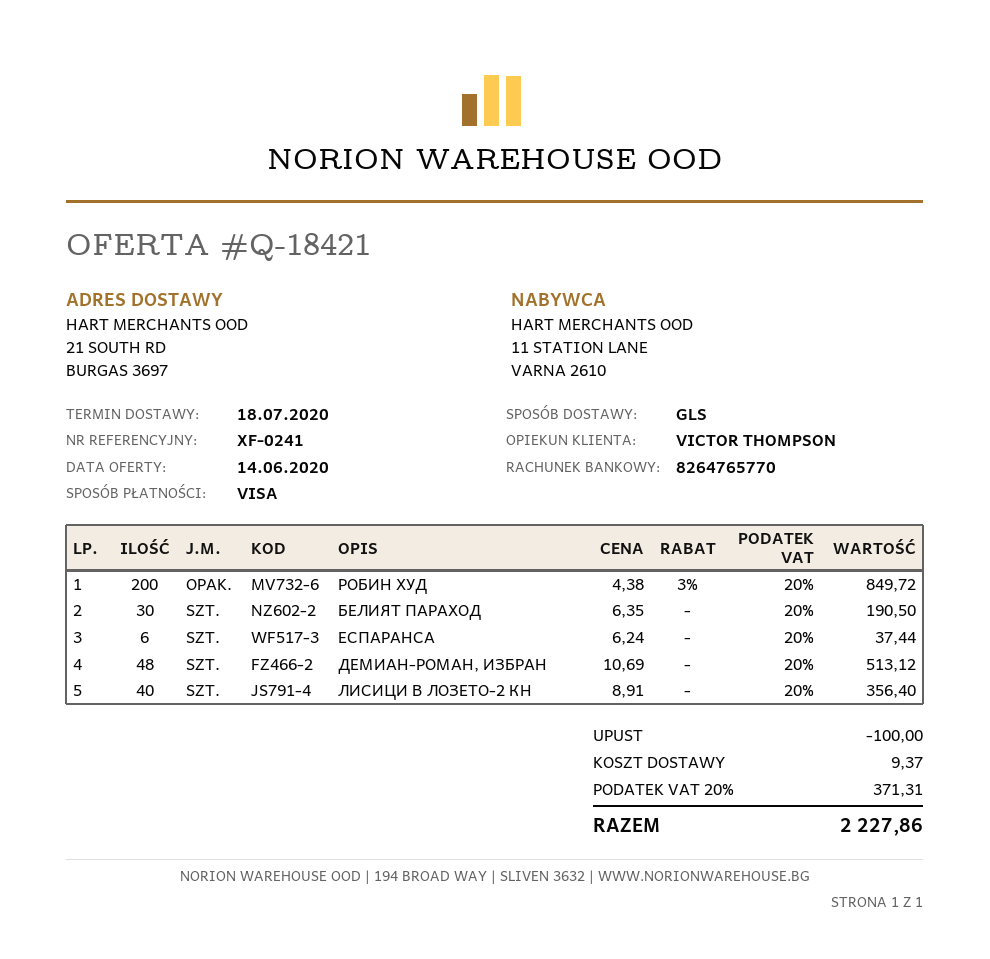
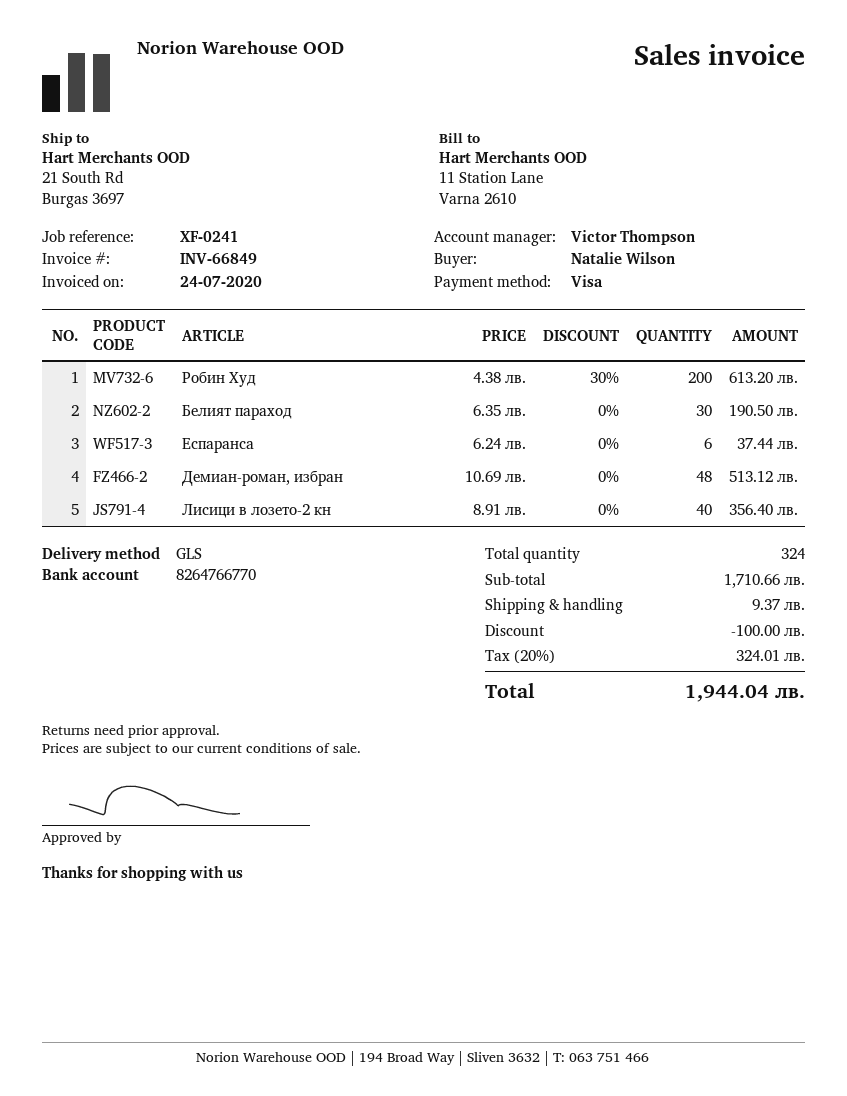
bank account: 8264765770 -> 8264766770
РОБИН ХУД: 200 x 4.38 - 3% = 849.72 -> 200 x 4.38 - 30% = 613.20
tax: 20% = 371.31 -> 20% = 324.01
total: 2227.86 -> 1944.04

